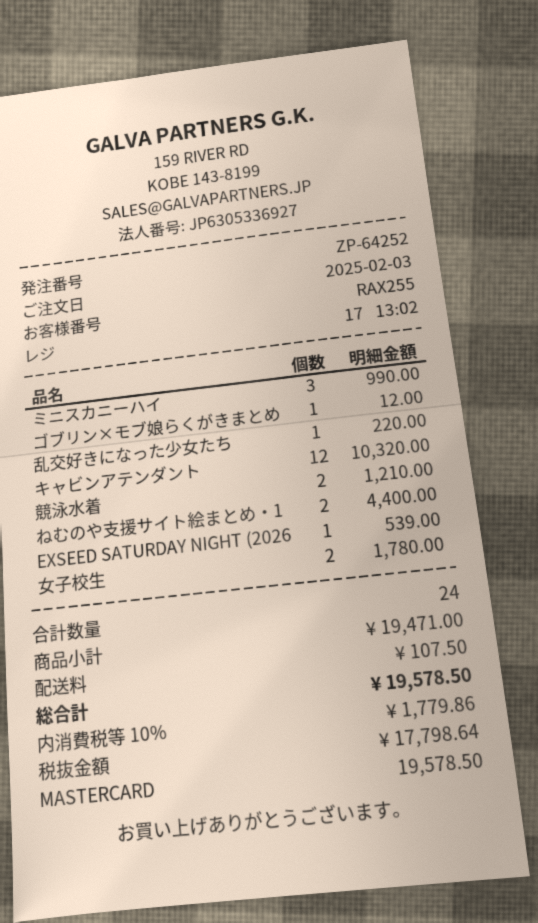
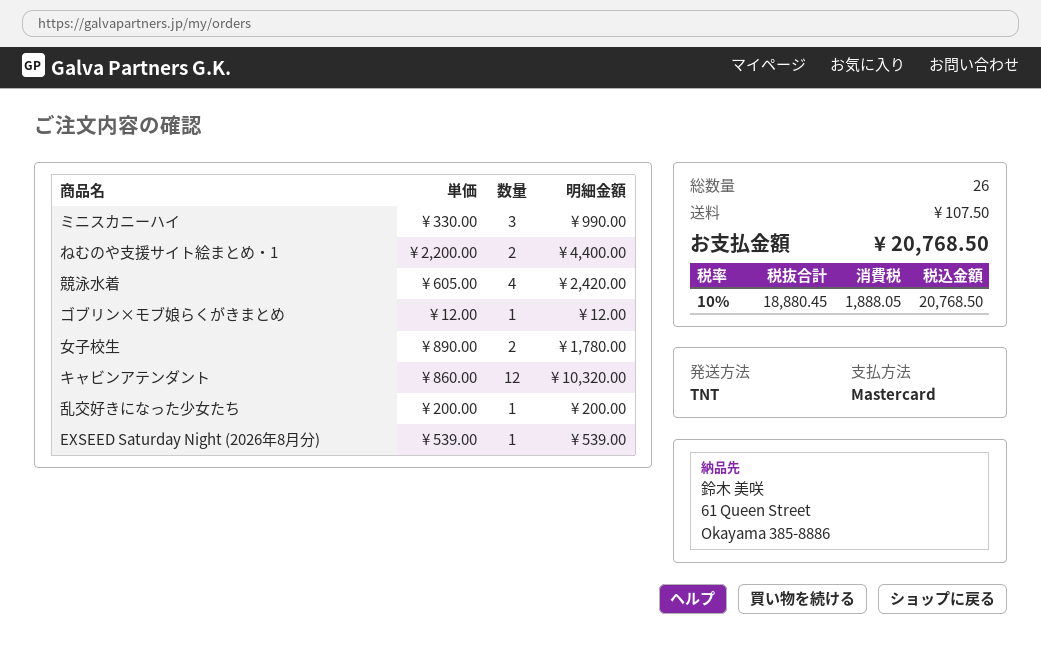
乱交好きになった少女たち: 1 for 220.00 -> 1 for 200.00
競泳水着: 2 for 1210.00 -> 4 for 2420.00
total quantity: 24 -> 26
net: 17798.64 -> 18880.45
tax: 10% = 1779.86 -> 10% = 1888.05
total: 19578.50 -> 20768.50

